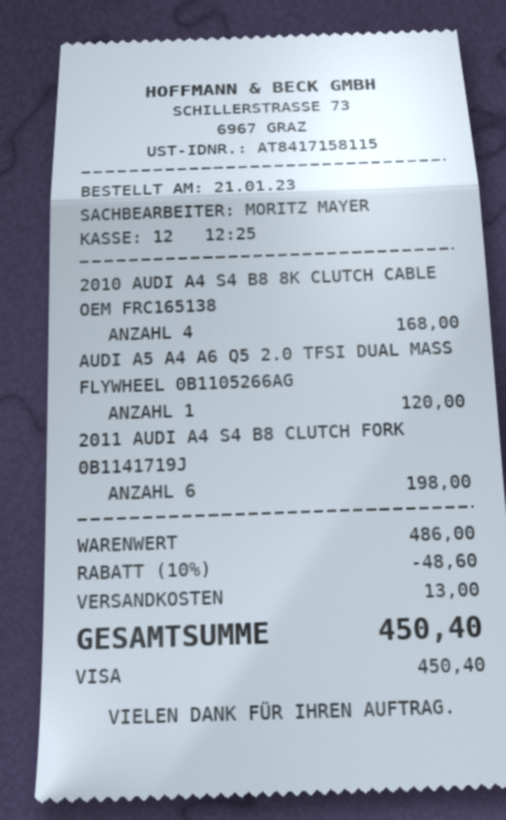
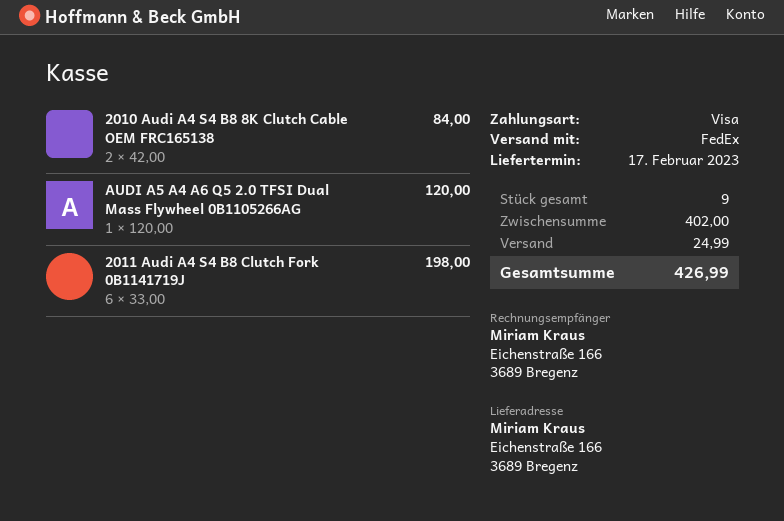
2010 AUDI A4 S4 B8 8K CLUTCH CABLE OEM FRC165138: 4 for 168.00 -> 2 for 84.00
subtotal: 486.00 -> 402.00
discount: 10% = 48.60 -> none
shipping: 13.00 -> 24.99
total: 450.40 -> 426.99

